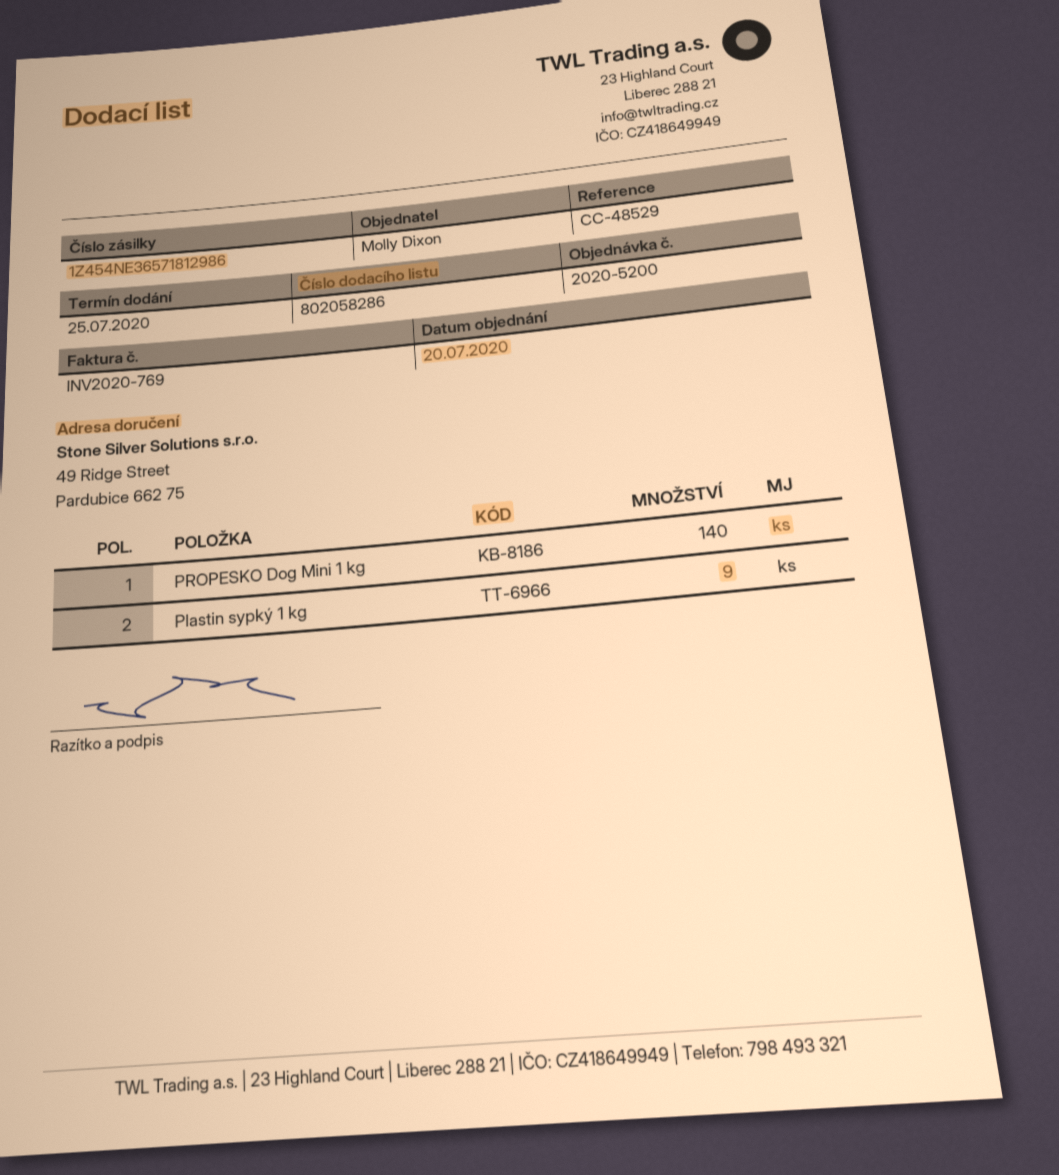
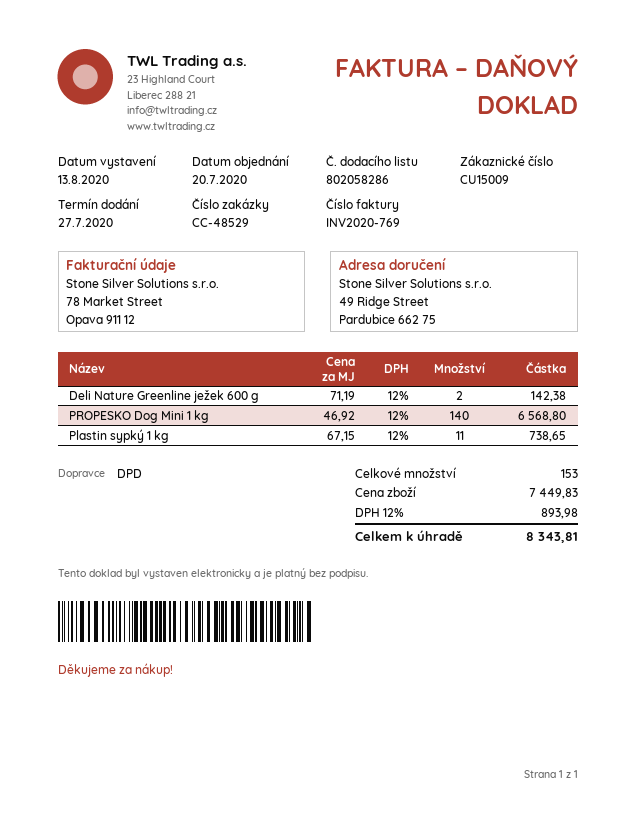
delivery date: 2020-07-25 -> 2020-07-27
Plastin sypký 1 kg: 9 -> 11
Deli Nature Greenline ježek 600 g: none -> 2

